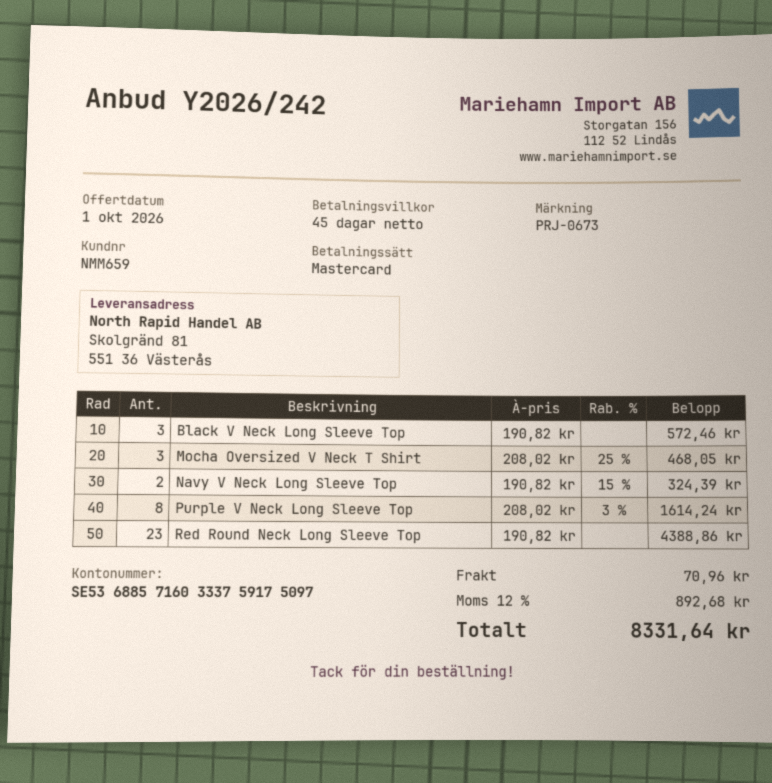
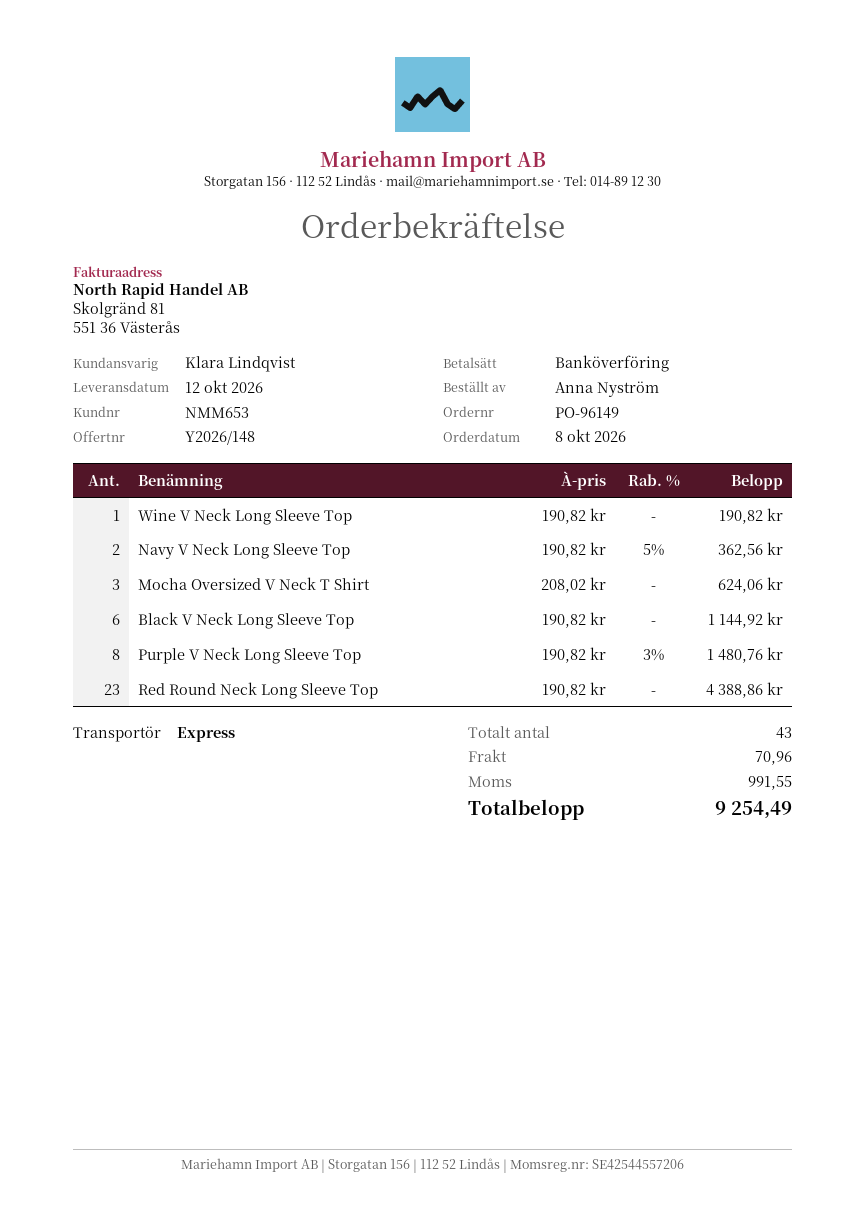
quote number: Y2026/242 -> Y2026/148
customer number: NMM659 -> NMM653
payment method: Mastercard -> bank transfer
Black V Neck Long Sleeve Top: 3 x 190.82 = 572.46 -> 6 x 190.82 = 1144.92
Mocha Oversized V Neck T Shirt: 3 x 208.02 - 25% = 468.05 -> 3 x 208.02 = 624.06
Navy V Neck Long Sleeve Top: 2 x 190.82 - 15% = 324.39 -> 2 x 190.82 - 5% = 362.56
Purple V Neck Long Sleeve Top: 8 x 208.02 - 3% = 1614.24 -> 8 x 190.82 - 3% = 1480.76
Wine V Neck Long Sleeve Top: none -> 1 x 190.82 = 190.82
tax: 892.68 -> 991.55
total: 8331.64 -> 9254.49

